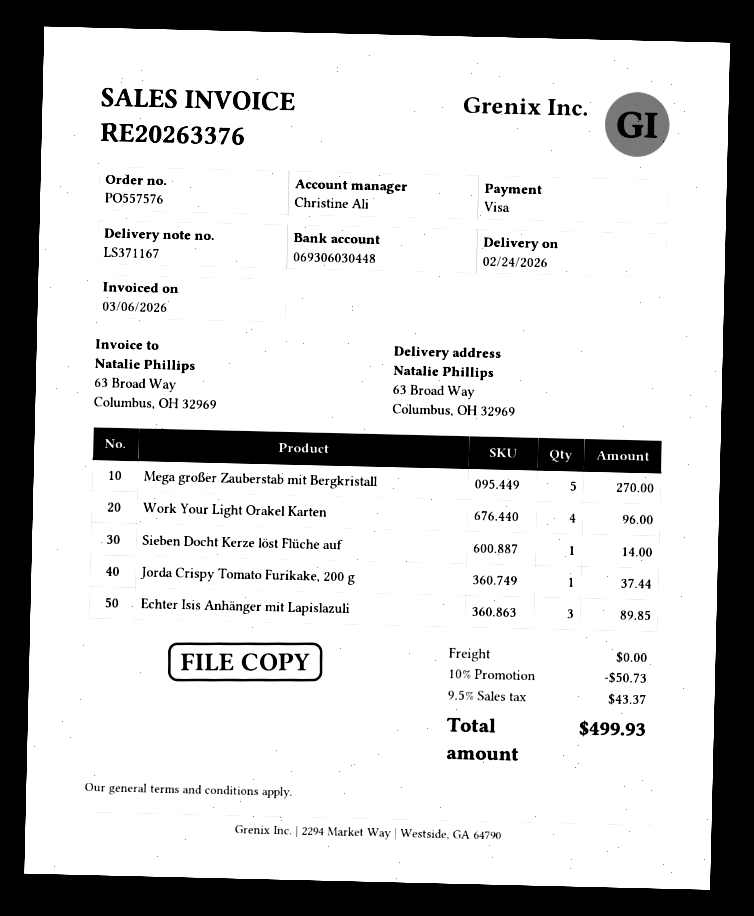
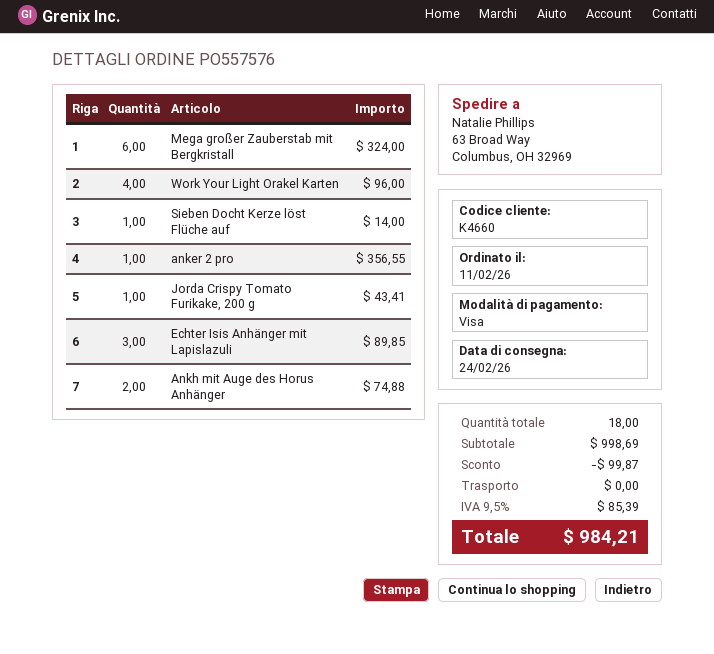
Mega großer Zauberstab mit Bergkristall: 5 for 270.00 -> 6 for 324.00
Jorda Crispy Tomato Furikake, 200 g: 1 for 37.44 -> 1 for 43.41
anker 2 pro: none -> 1 for 356.55
Ankh mit Auge des Horus Anhänger: none -> 2 for 74.88
discount: 50.73 -> 99.87
tax: 9.5% = 43.37 -> 9.5% = 85.39
total: 499.93 -> 984.21

